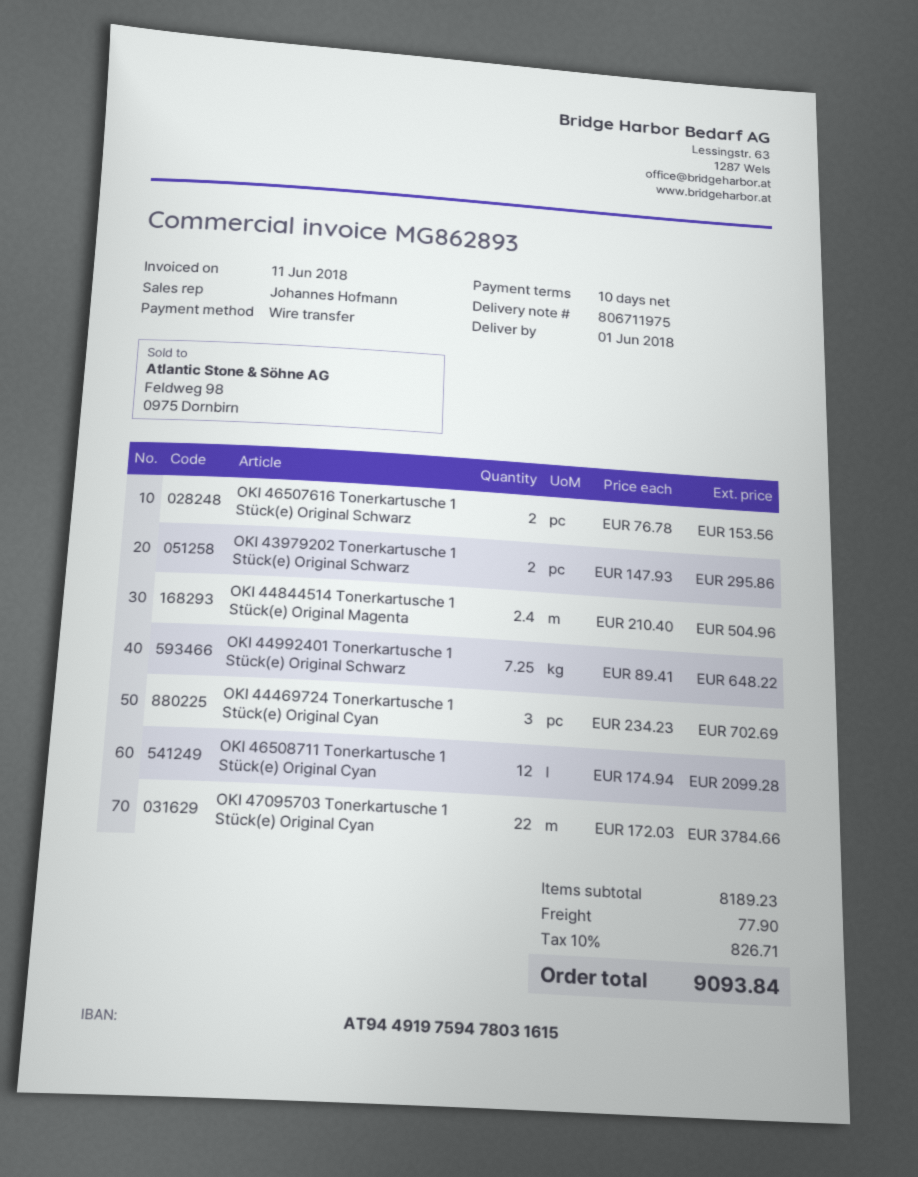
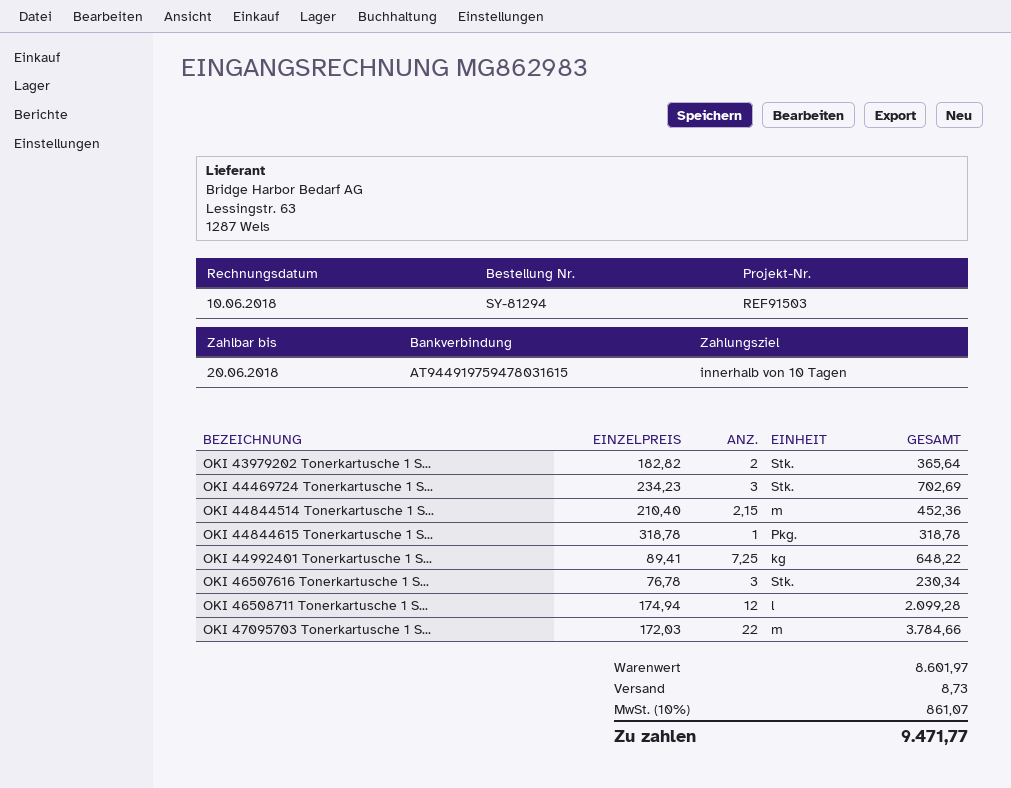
invoice number: MG862893 -> MG862983
invoice date: 2018-06-11 -> 2018-06-10
OKI 46507616 Tonerkartusche 1 Stück(e) Original Schwarz: 2 x 76.78 = 153.56 -> 3 x 76.78 = 230.34
OKI 43979202 Tonerkartusche 1 Stück(e) Original Schwarz: 2 x 147.93 = 295.86 -> 2 x 182.82 = 365.64
OKI 44844514 Tonerkartusche 1 Stück(e) Original Magenta: 2.4 x 210.40 = 504.96 -> 2.15 x 210.40 = 452.36
OKI 44844615 Tonerkartusche 1 S...: none -> 1 x 318.78 = 318.78
subtotal: 8189.23 -> 8601.97
shipping: 77.90 -> 8.73
tax: 10% = 826.71 -> 10% = 861.07
total: 9093.84 -> 9471.77

